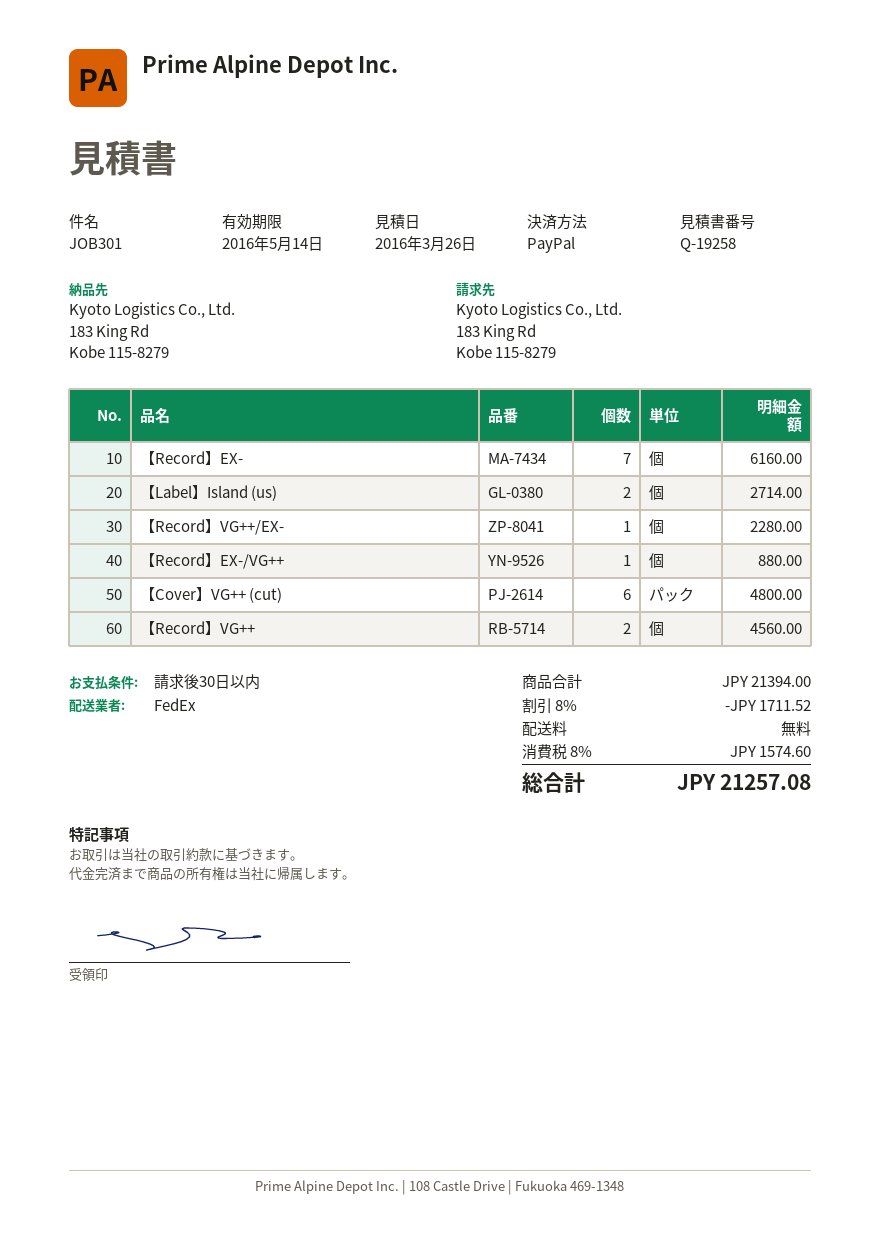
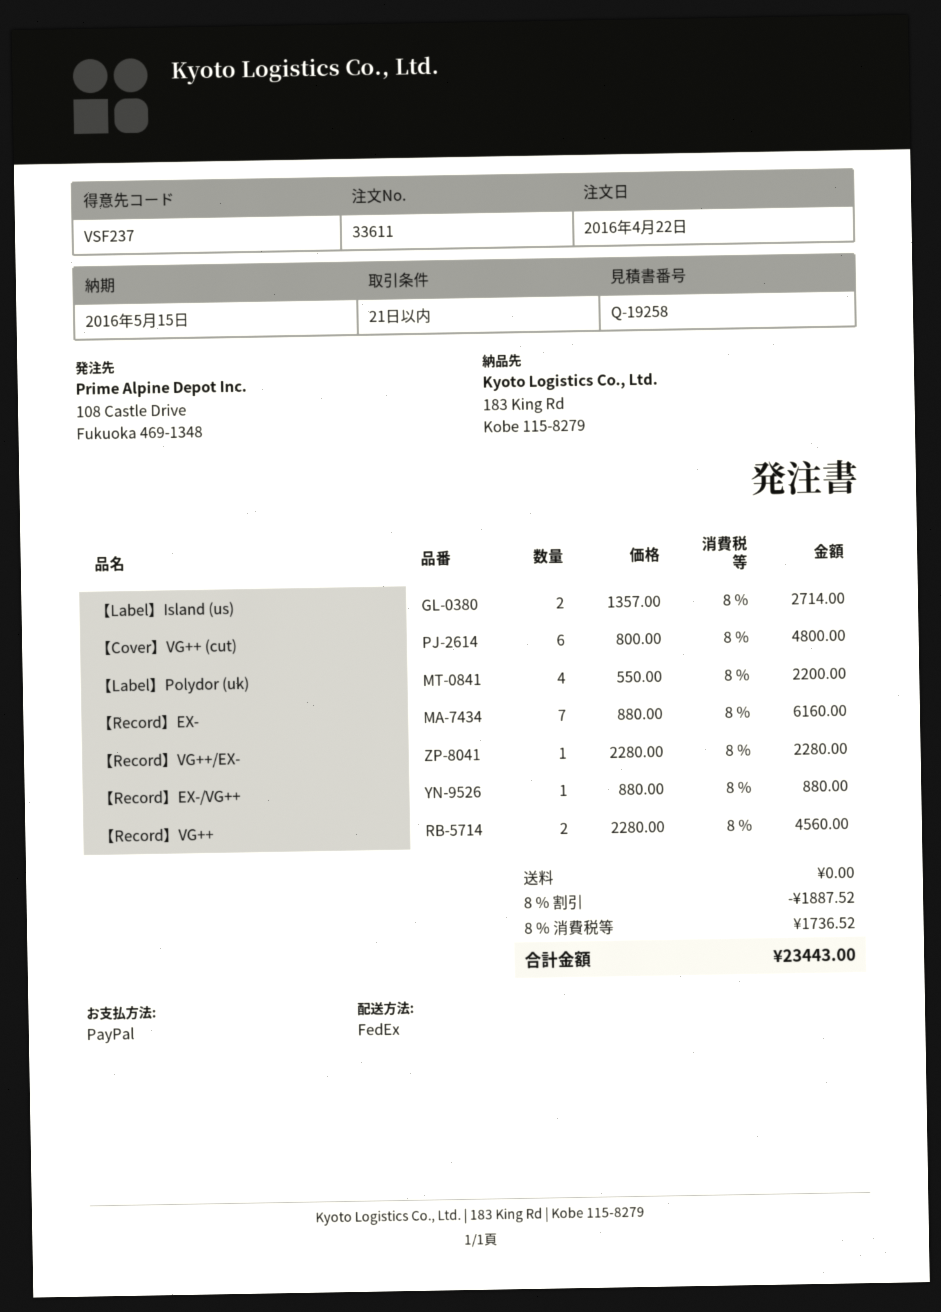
payment terms: 30 days -> 21 days
【Label】Polydor (uk): none -> 4 for 2200.00
discount: 8% = 1711.52 -> 8% = 1887.52
tax: 8% = 1574.60 -> 8% = 1736.52
total: 21257.08 -> 23443.00

